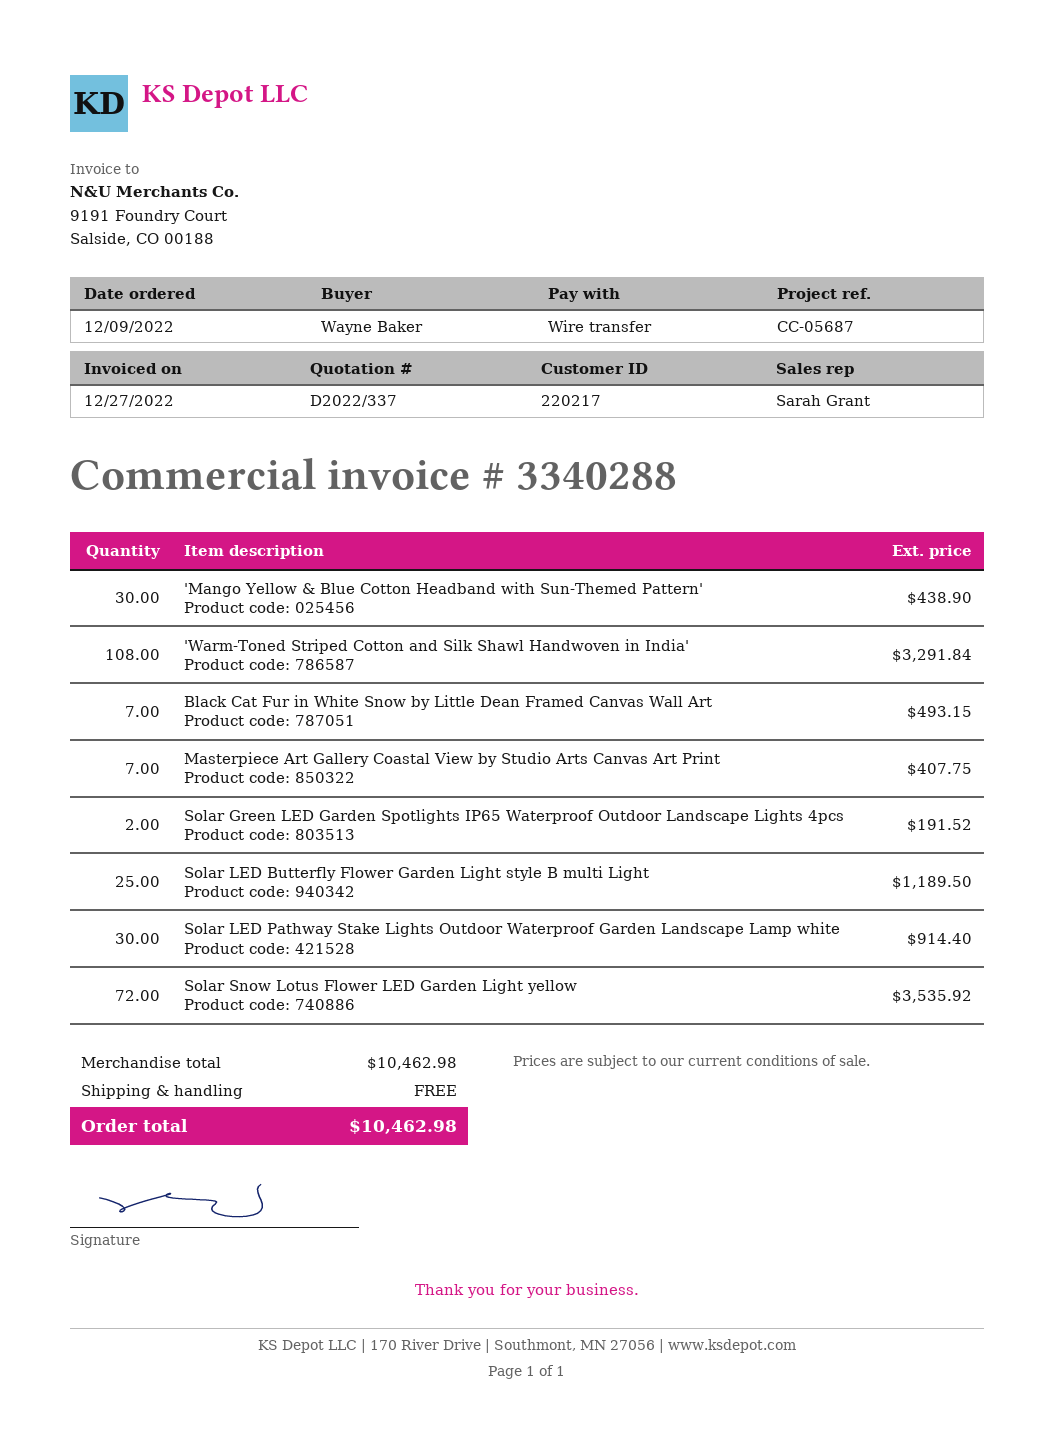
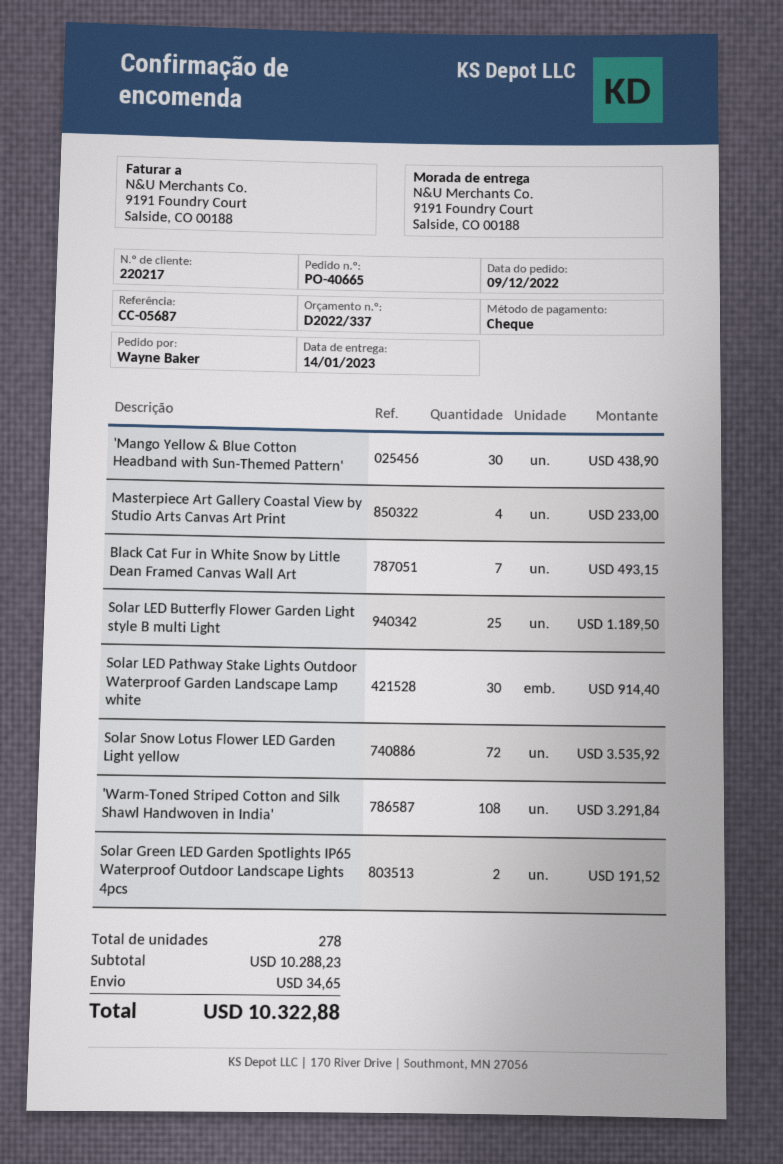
payment method: bank transfer -> cheque
Masterpiece Art Gallery Coastal View by Studio Arts Canvas Art Print: 7 for 407.75 -> 4 for 233.00
subtotal: 10462.98 -> 10288.23
shipping: 0.00 -> 34.65
total: 10462.98 -> 10322.88

